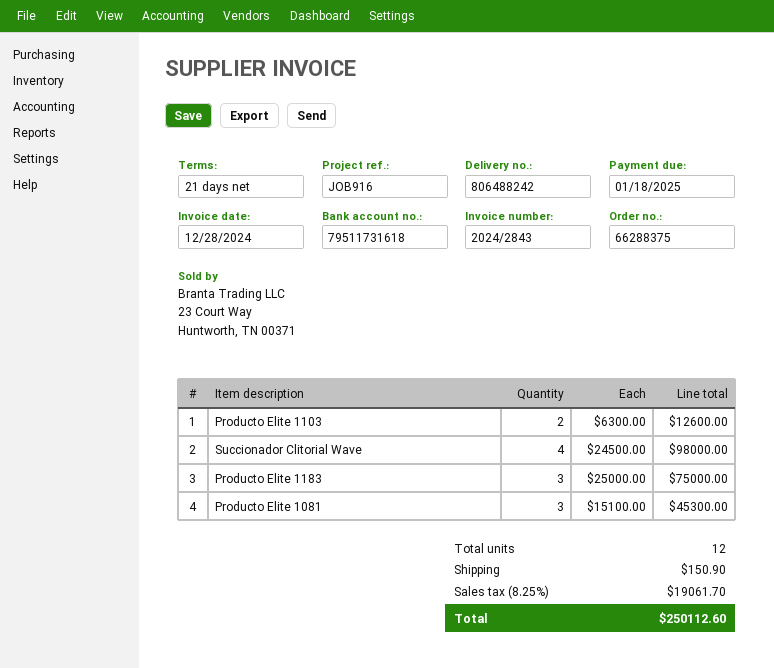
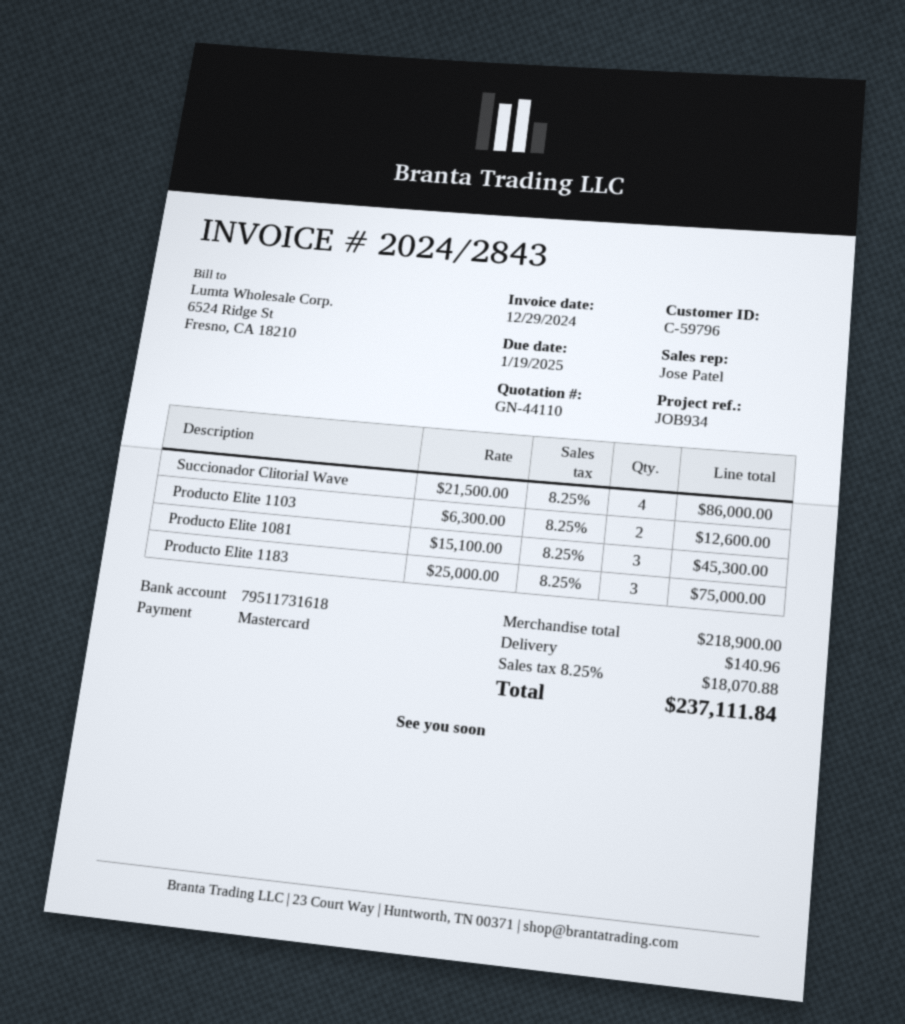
invoice date: 2024-12-28 -> 2024-12-29
due date: 2025-01-18 -> 2025-01-19
reference: JOB916 -> JOB934
Succionador Clitorial Wave: 4 x 24500.00 = 98000.00 -> 4 x 21500.00 = 86000.00
shipping: 150.90 -> 140.96
tax: 8.25% = 19061.70 -> 8.25% = 18070.88
total: 250112.60 -> 237111.84

